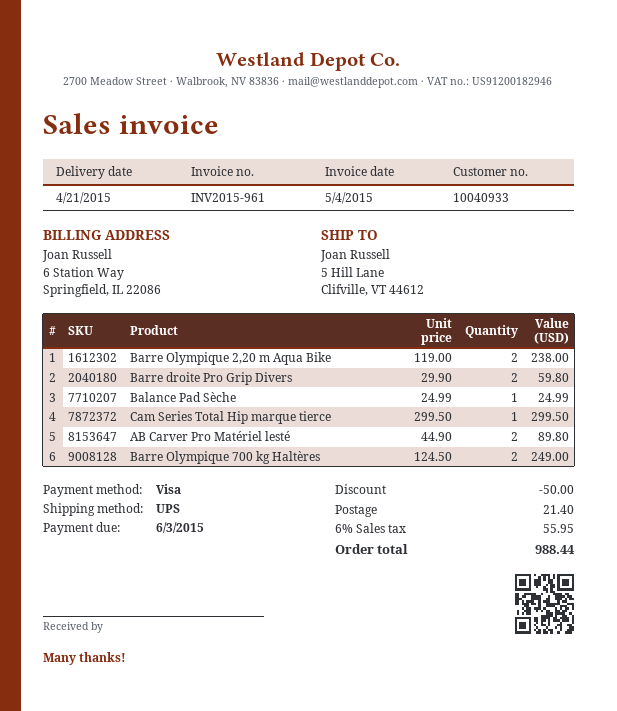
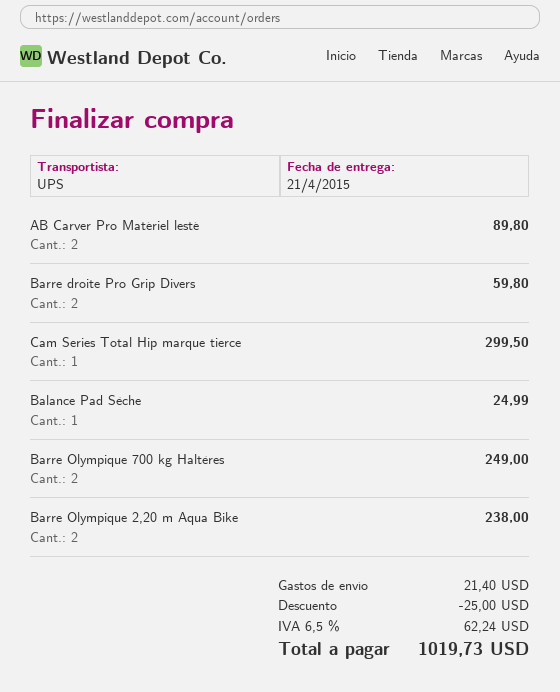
discount: 50.00 -> 25.00
tax: 6% = 55.95 -> 6.5% = 62.24
total: 988.44 -> 1019.73

